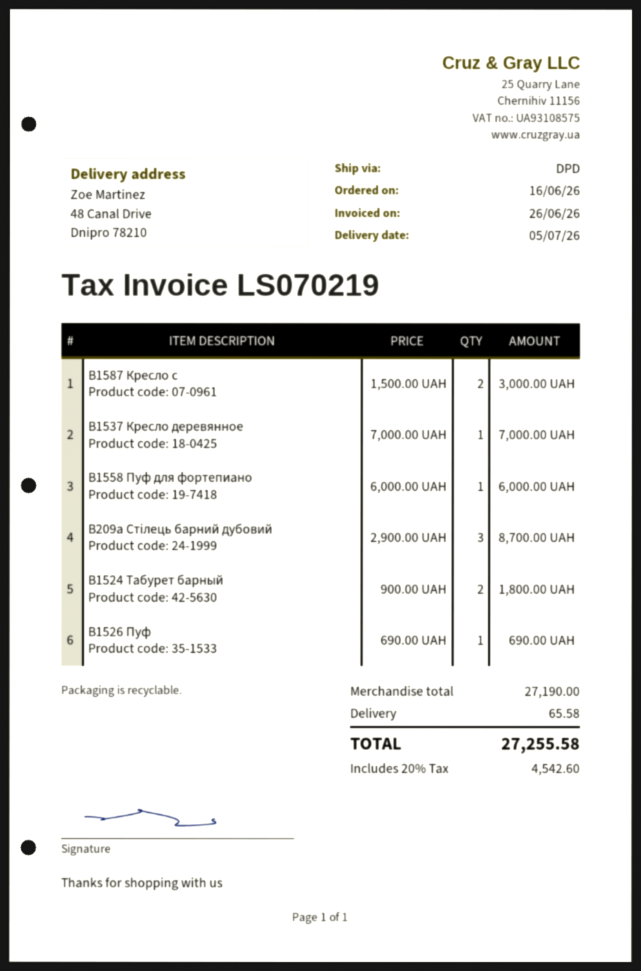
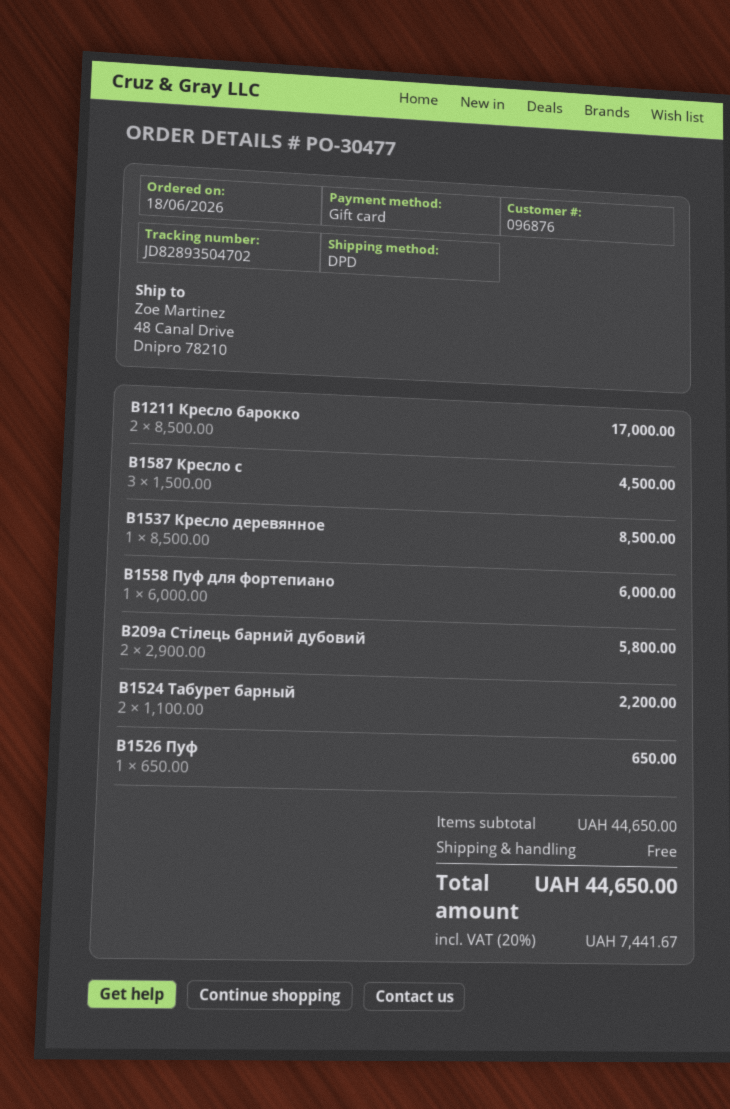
order date: 2026-06-16 -> 2026-06-18
В1587 Кресло с: 2 x 1500.00 = 3000.00 -> 3 x 1500.00 = 4500.00
В1537 Кресло деревянное: 1 x 7000.00 = 7000.00 -> 1 x 8500.00 = 8500.00
В209а Стілець барний дубовий: 3 x 2900.00 = 8700.00 -> 2 x 2900.00 = 5800.00
В1524 Табурет барный: 2 x 900.00 = 1800.00 -> 2 x 1100.00 = 2200.00
В1526 Пуф: 1 x 690.00 = 690.00 -> 1 x 650.00 = 650.00
В1211 Кресло барокко: none -> 2 x 8500.00 = 17000.00
subtotal: 27190.00 -> 44650.00
shipping: 65.58 -> 0.00
tax: 20% = 4542.60 -> 20% = 7441.67
total: 27255.58 -> 44650.00

